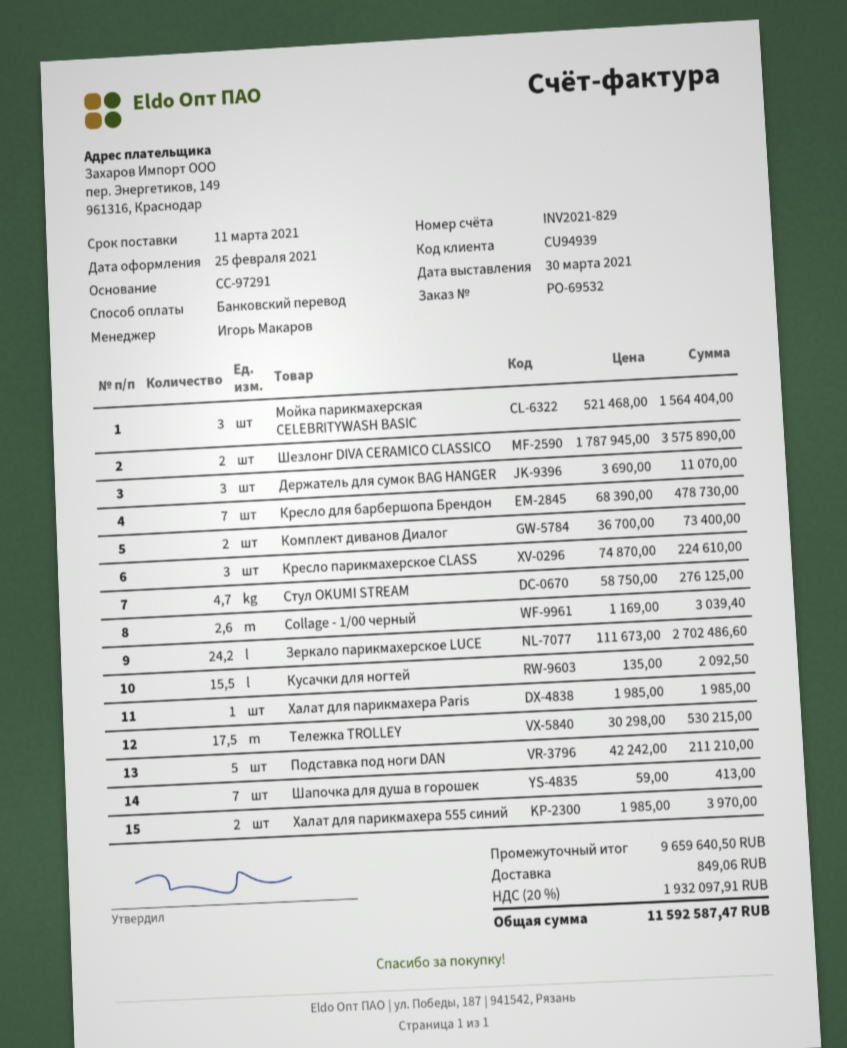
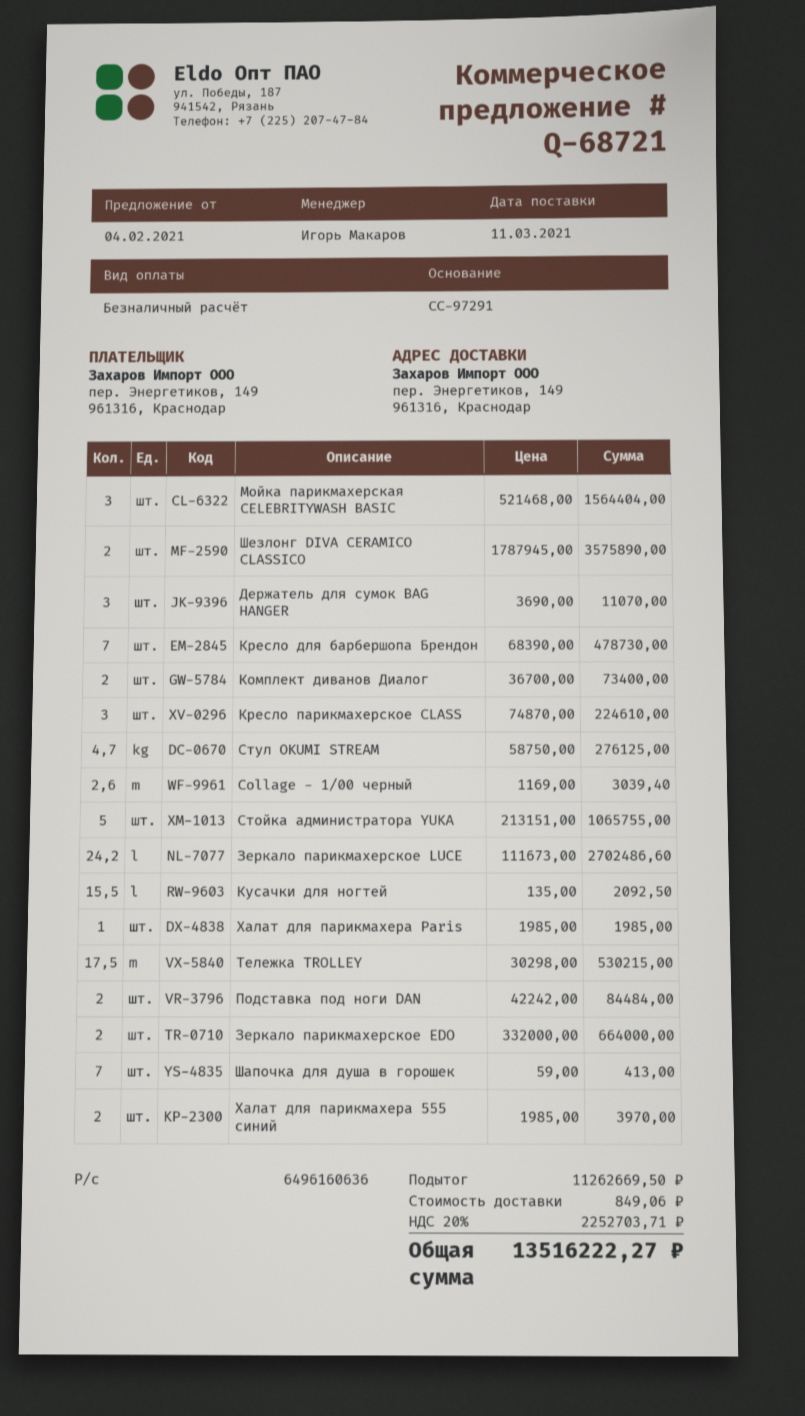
Подставка под ноги DAN: 5 x 42242.00 = 211210.00 -> 2 x 42242.00 = 84484.00
Стойка администратора YUKA: none -> 5 x 213151.00 = 1065755.00
Зеркало парикмахерское EDO: none -> 2 x 332000.00 = 664000.00
subtotal: 9659640.50 -> 11262669.50
tax: 20% = 1932097.91 -> 20% = 2252703.71
total: 11592587.47 -> 13516222.27

